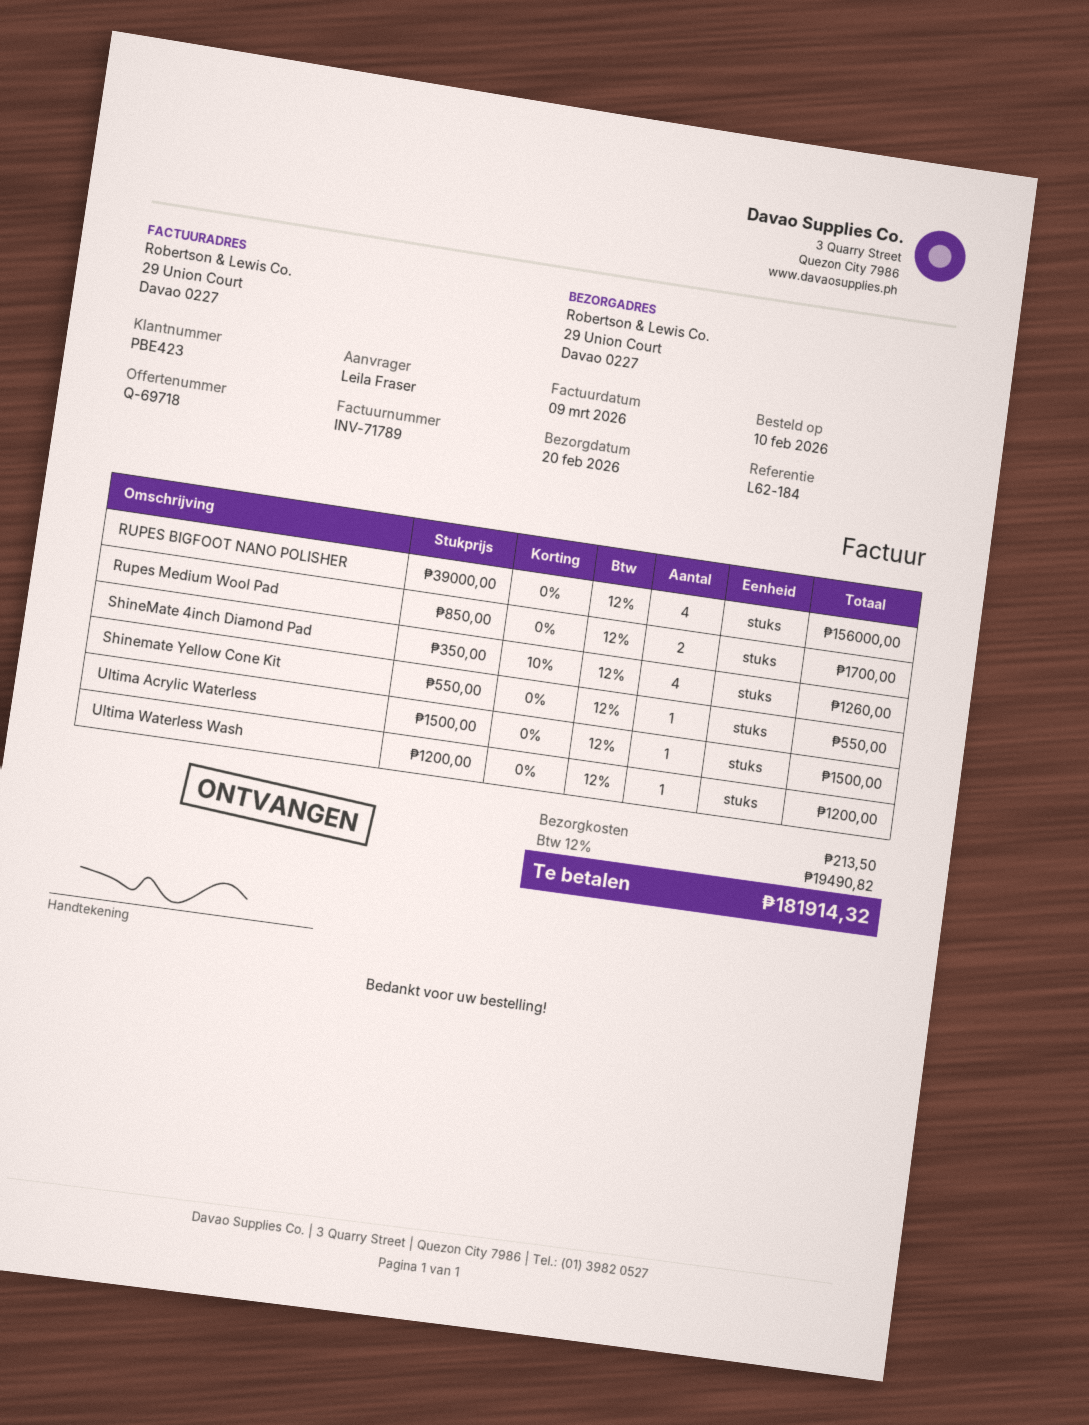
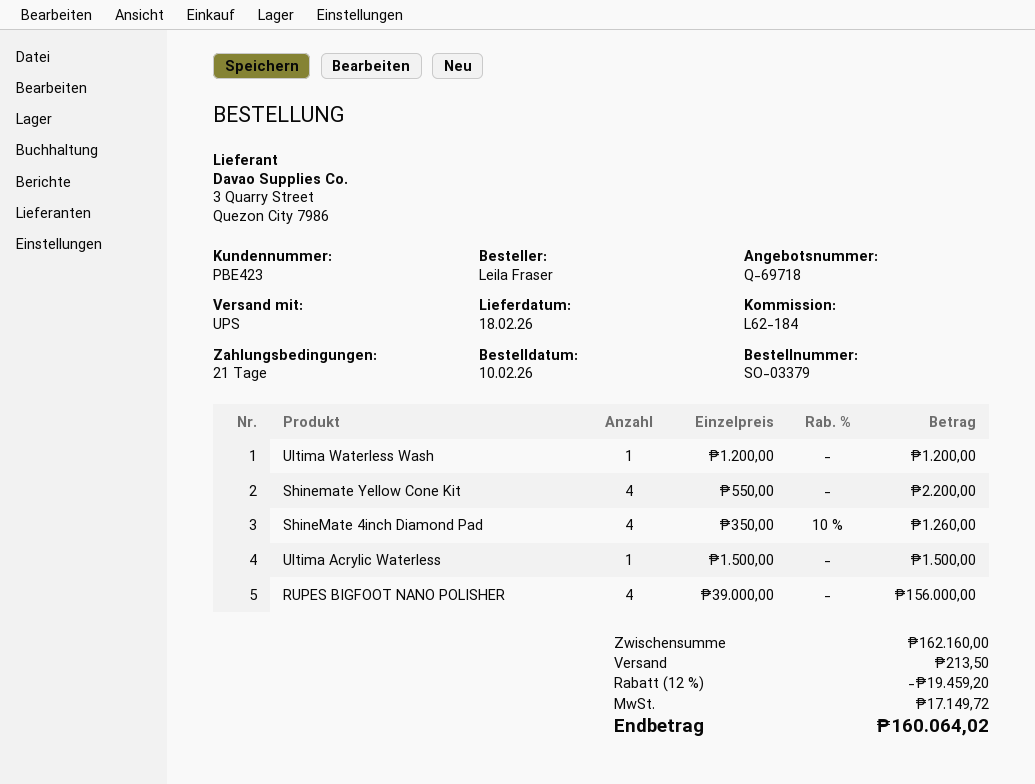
delivery date: 2026-02-20 -> 2026-02-18
Rupes Medium Wool Pad: 2 x 850.00 = 1700.00 -> none
Shinemate Yellow Cone Kit: 1 x 550.00 = 550.00 -> 4 x 550.00 = 2200.00
discount: none -> 12% = 19459.20
tax: 19490.82 -> 17149.72
total: 181914.32 -> 160064.02

